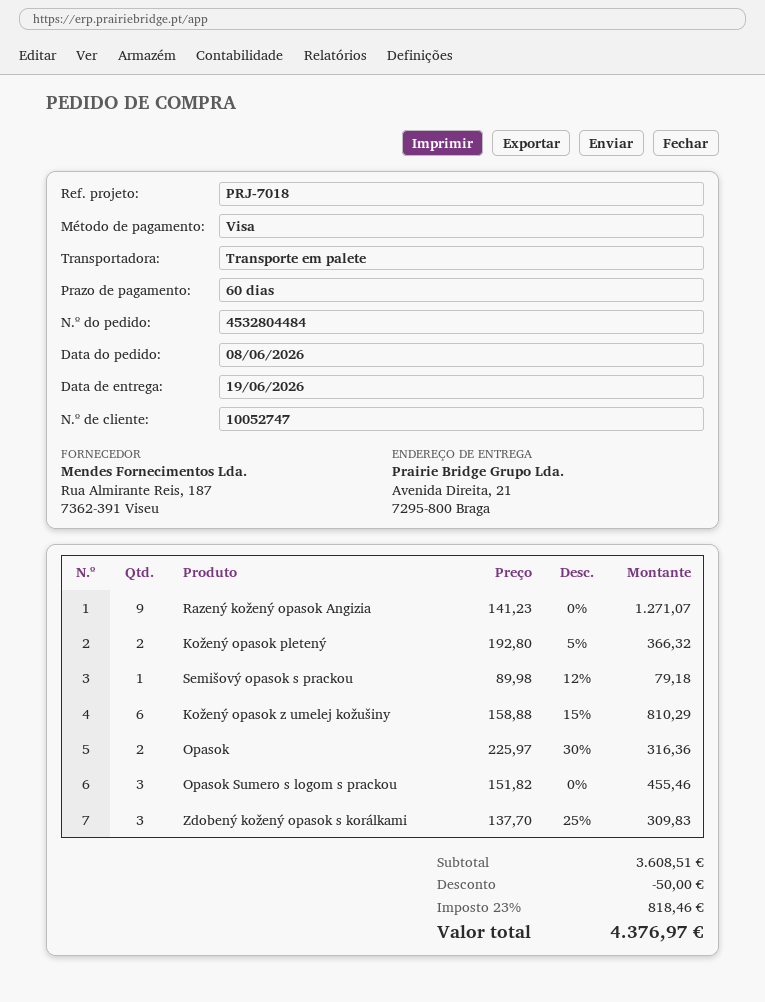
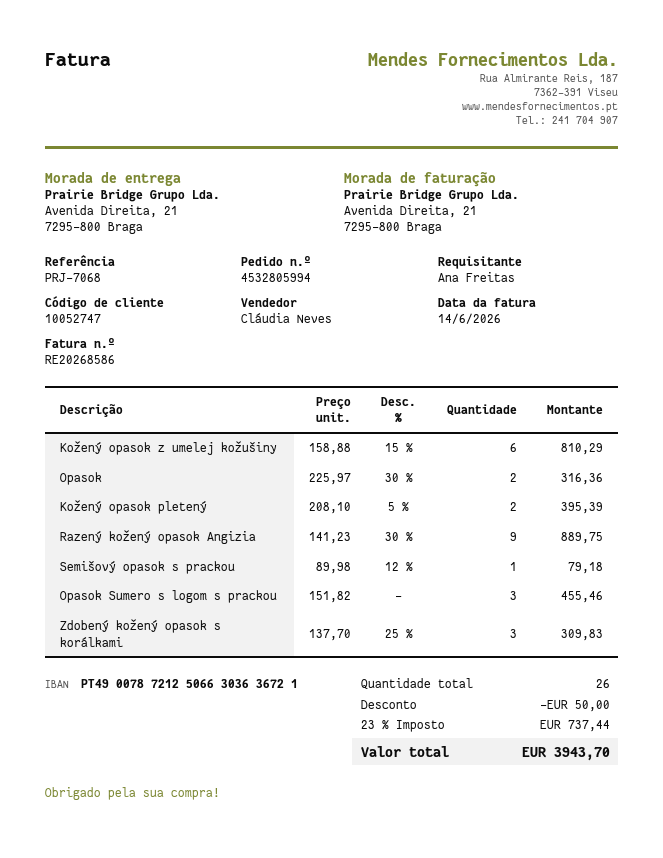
order number: 4532804484 -> 4532805994
reference: PRJ-7018 -> PRJ-7068
Razený kožený opasok Angizia: 9 x 141.23 = 1271.07 -> 9 x 141.23 - 30% = 889.75
Kožený opasok pletený: 2 x 192.80 - 5% = 366.32 -> 2 x 208.10 - 5% = 395.39
tax: 23% = 818.46 -> 23% = 737.44
total: 4376.97 -> 3943.70

